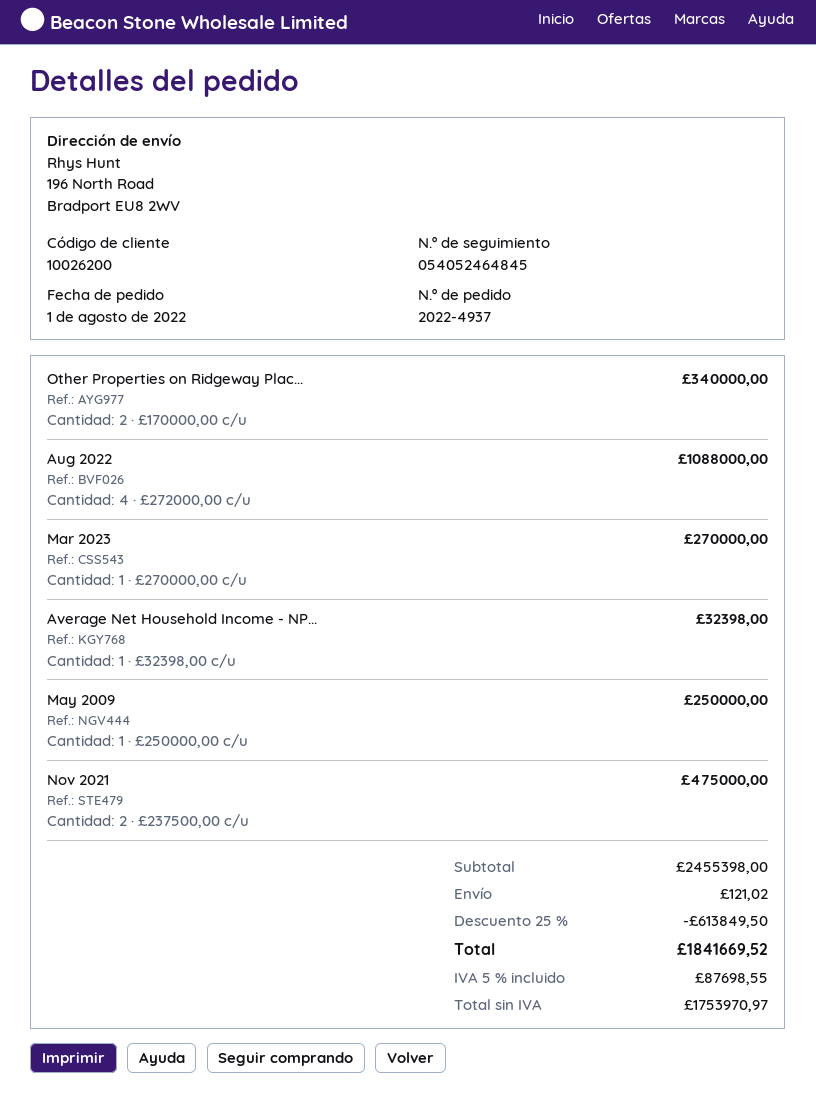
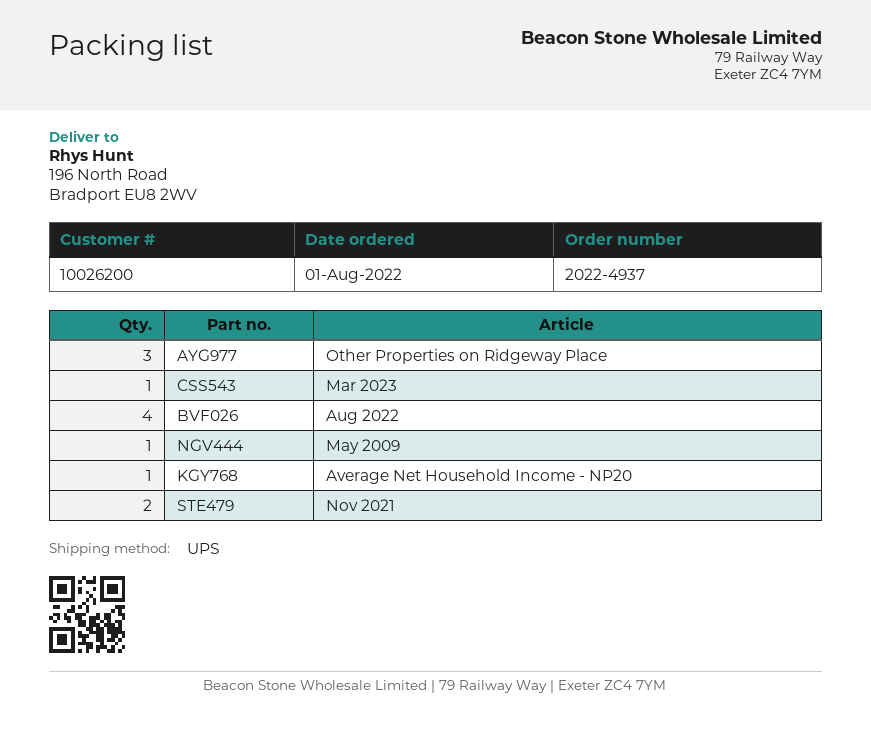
Other Properties on Ridgeway Plac...: 2 -> 3

